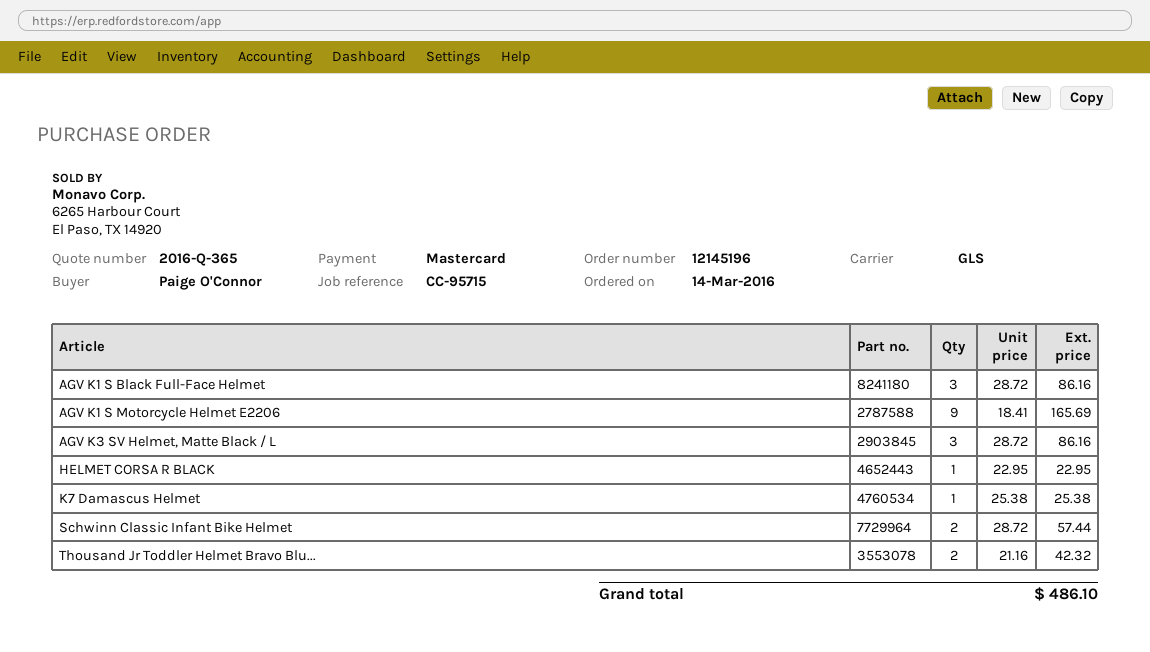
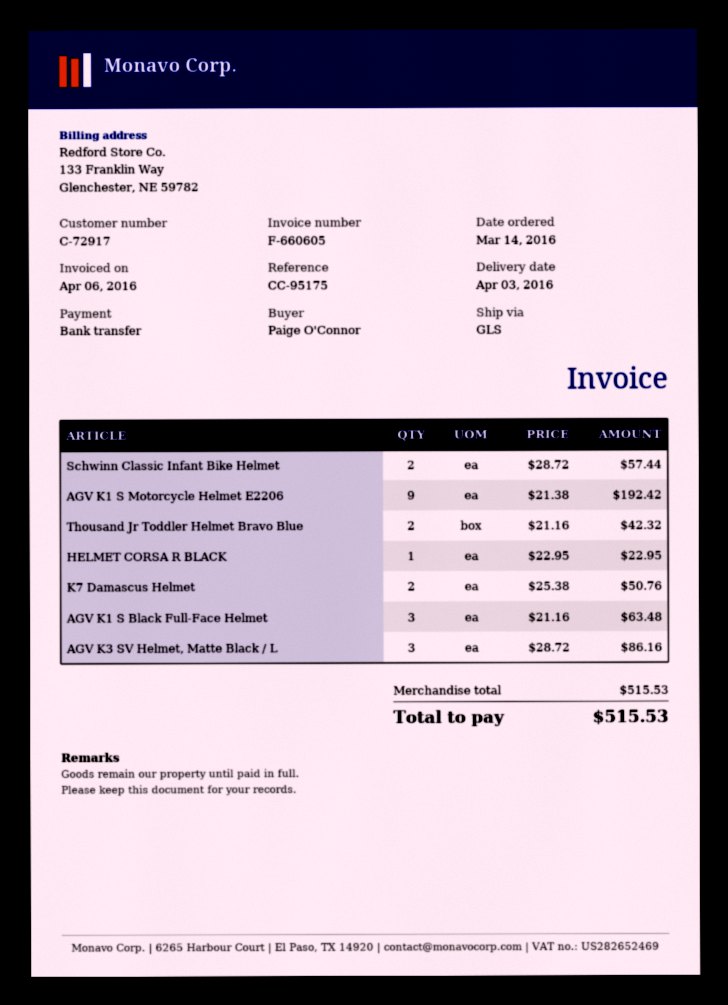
reference: CC-95715 -> CC-95175
payment method: Mastercard -> bank transfer
AGV K1 S Black Full-Face Helmet: 3 x 28.72 = 86.16 -> 3 x 21.16 = 63.48
AGV K1 S Motorcycle Helmet E2206: 9 x 18.41 = 165.69 -> 9 x 21.38 = 192.42
K7 Damascus Helmet: 1 x 25.38 = 25.38 -> 2 x 25.38 = 50.76
total: 486.10 -> 515.53

